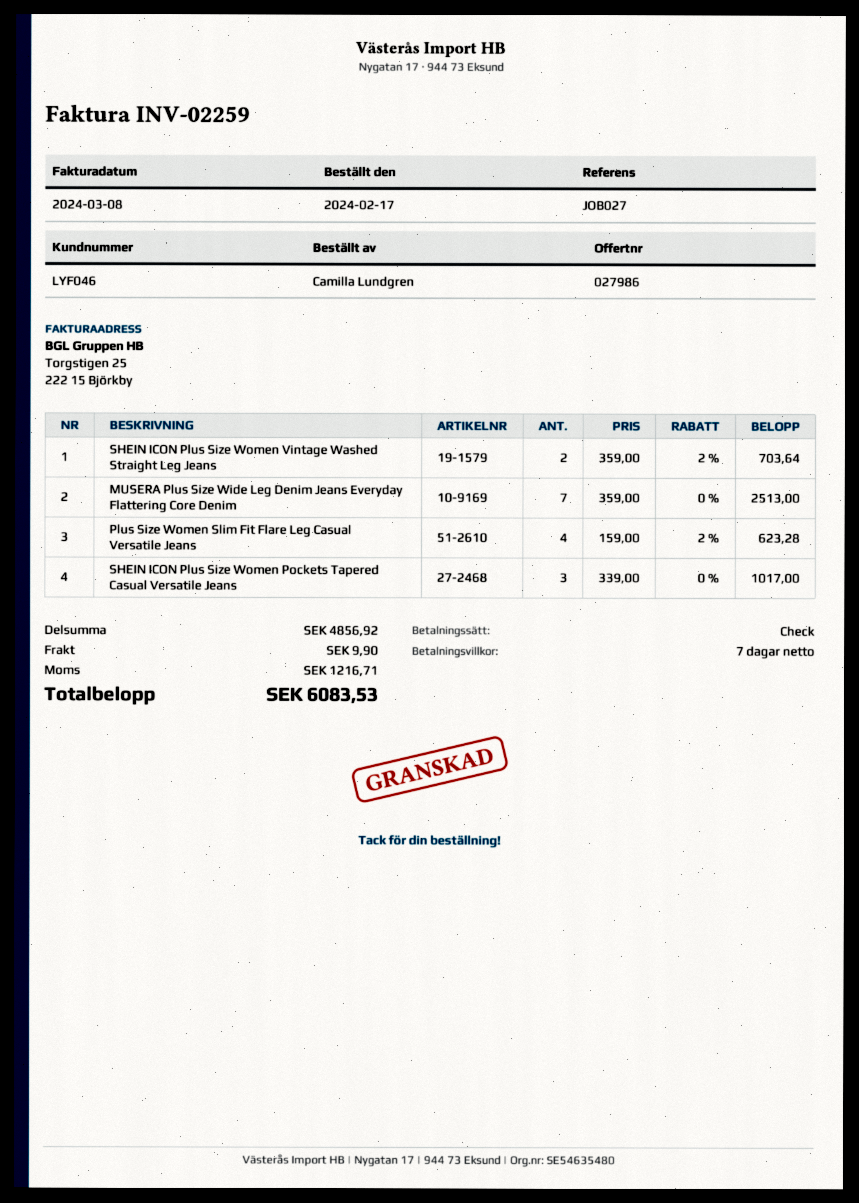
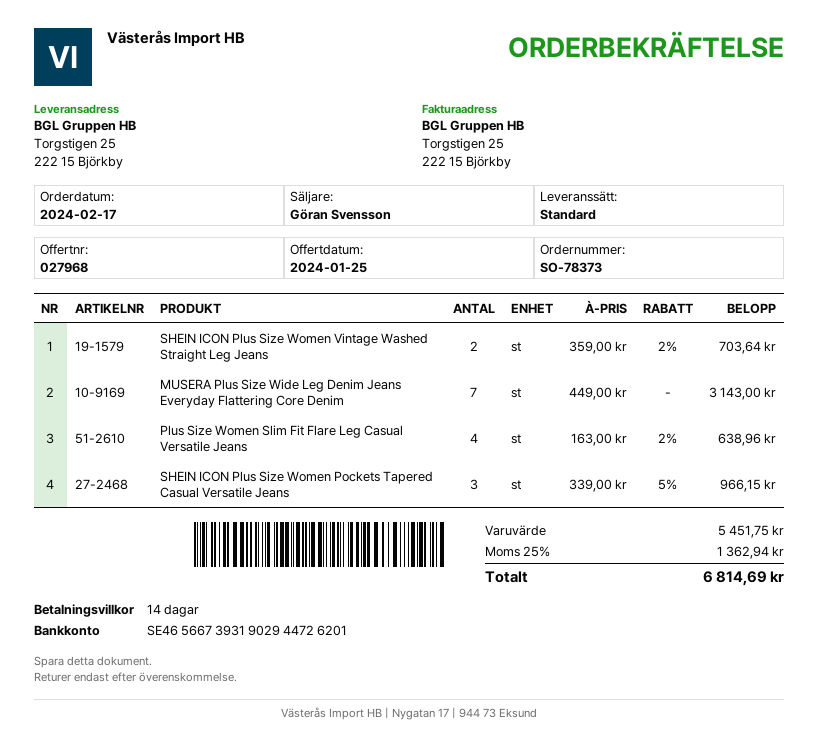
quote number: 027986 -> 027968
payment terms: 7 days -> 14 days
MUSERA Plus Size Wide Leg Denim Jeans Everyday Flattering Core Denim: 7 x 359.00 = 2513.00 -> 7 x 449.00 = 3143.00
Plus Size Women Slim Fit Flare Leg Casual Versatile Jeans: 4 x 159.00 - 2% = 623.28 -> 4 x 163.00 - 2% = 638.96
SHEIN ICON Plus Size Women Pockets Tapered Casual Versatile Jeans: 3 x 339.00 = 1017.00 -> 3 x 339.00 - 5% = 966.15
subtotal: 4856.92 -> 5451.75
shipping: 9.90 -> none
tax: 1216.71 -> 1362.94
total: 6083.53 -> 6814.69

